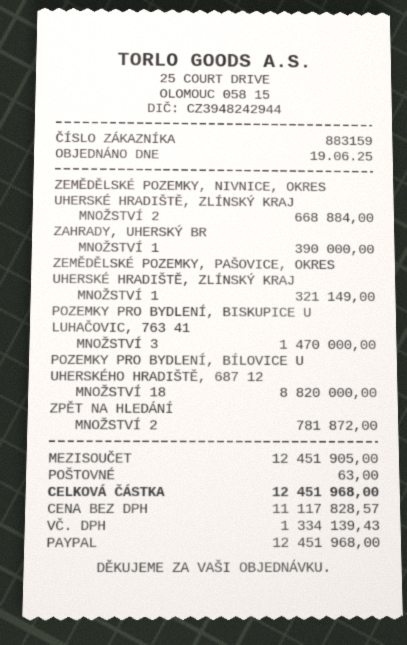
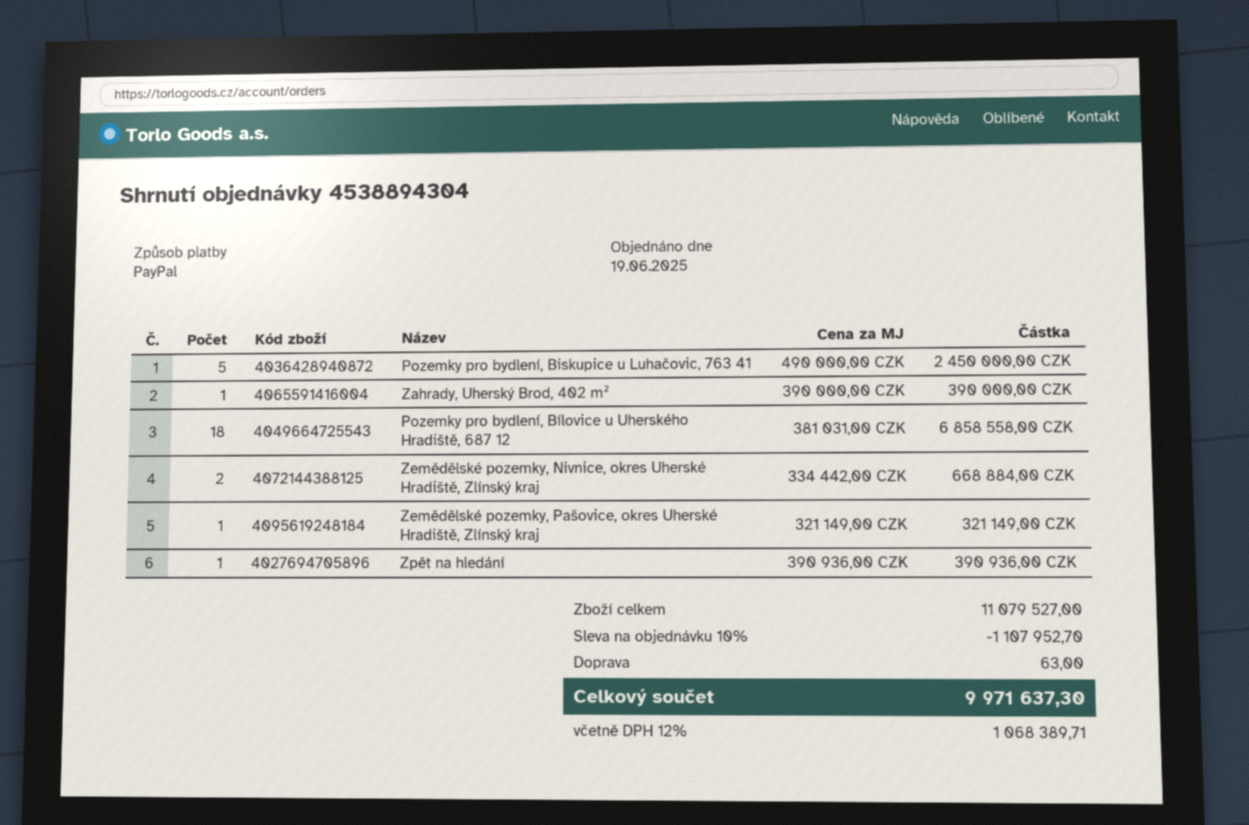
POZEMKY PRO BYDLENÍ, BISKUPICE U LUHAČOVIC, 763 41: 3 for 1470000.00 -> 5 for 2450000.00
POZEMKY PRO BYDLENÍ, BÍLOVICE U UHERSKÉHO HRADIŠTĚ, 687 12: 18 for 8820000.00 -> 18 for 6858558.00
ZPĚT NA HLEDÁNÍ: 2 for 781872.00 -> 1 for 390936.00
subtotal: 12451905.00 -> 11079527.00
discount: none -> 10% = 1107952.70
tax: 1334139.43 -> 1068389.71
total: 12451968.00 -> 9971637.30

